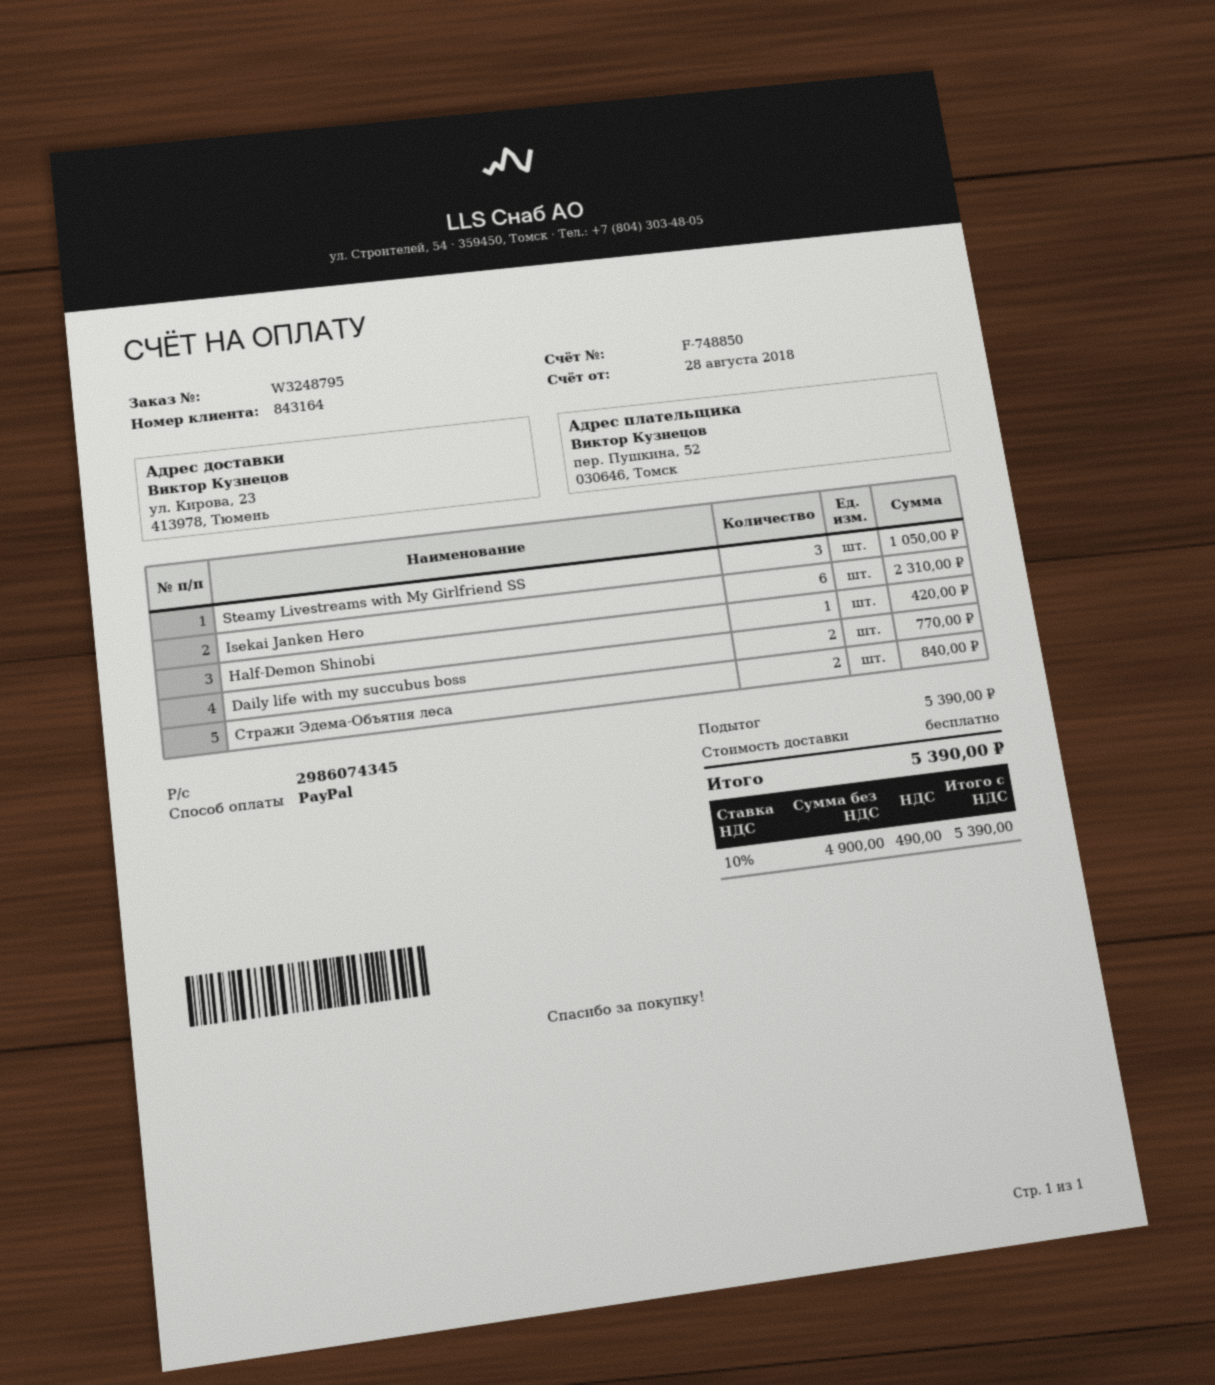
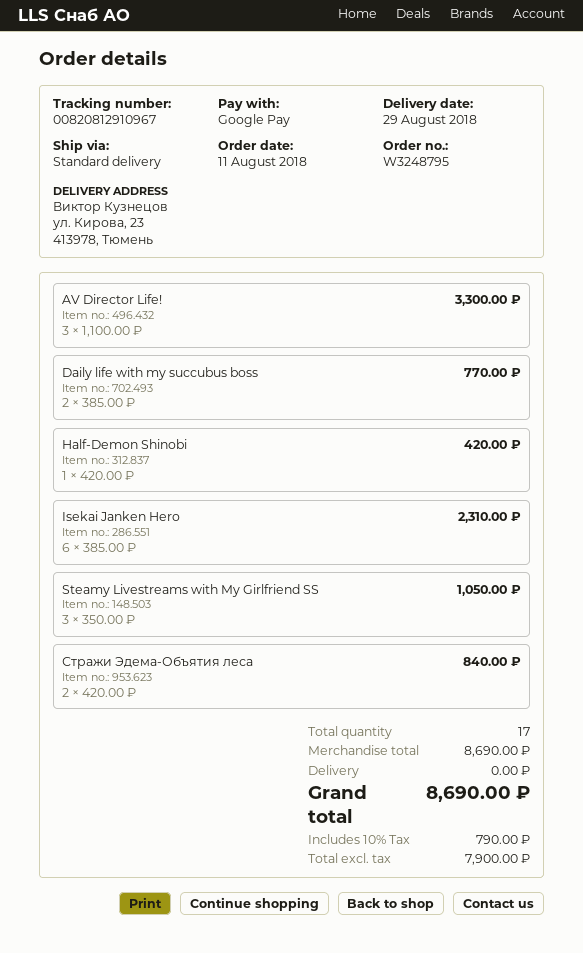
payment method: PayPal -> Google Pay
AV Director Life!: none -> 3 for 3300.00
subtotal: 5390.00 -> 8690.00
net: 4900.00 -> 7900.00
tax: 10% = 490.00 -> 10% = 790.00
total: 5390.00 -> 8690.00

